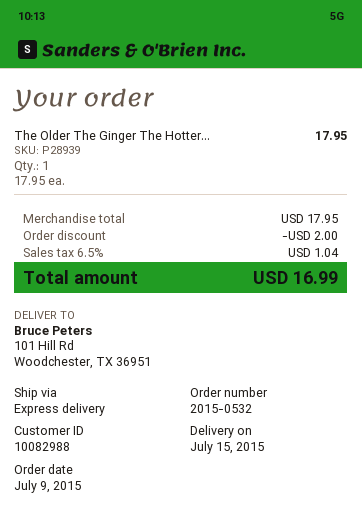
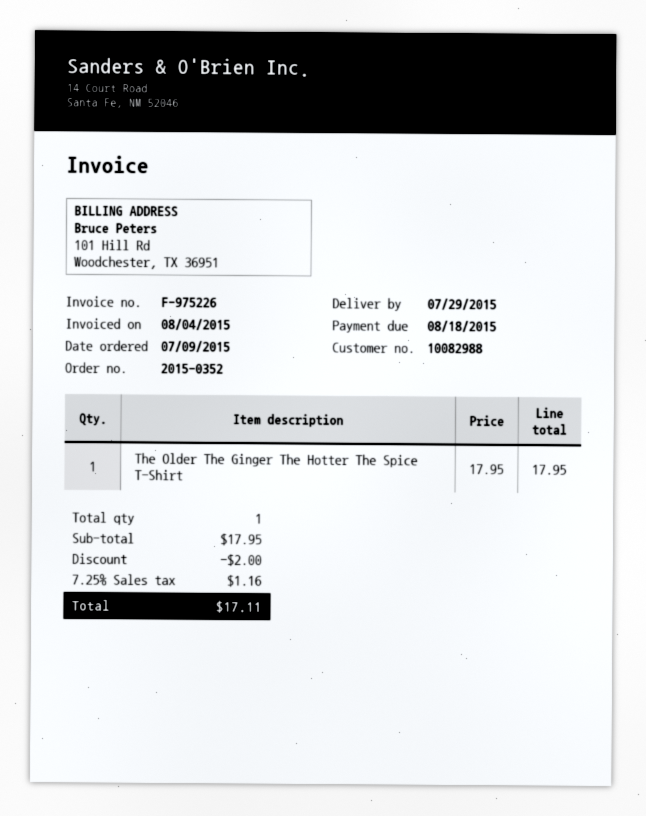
order number: 2015-0532 -> 2015-0352
delivery date: 2015-07-15 -> 2015-07-29
tax: 6.5% = 1.04 -> 7.25% = 1.16
total: 16.99 -> 17.11

